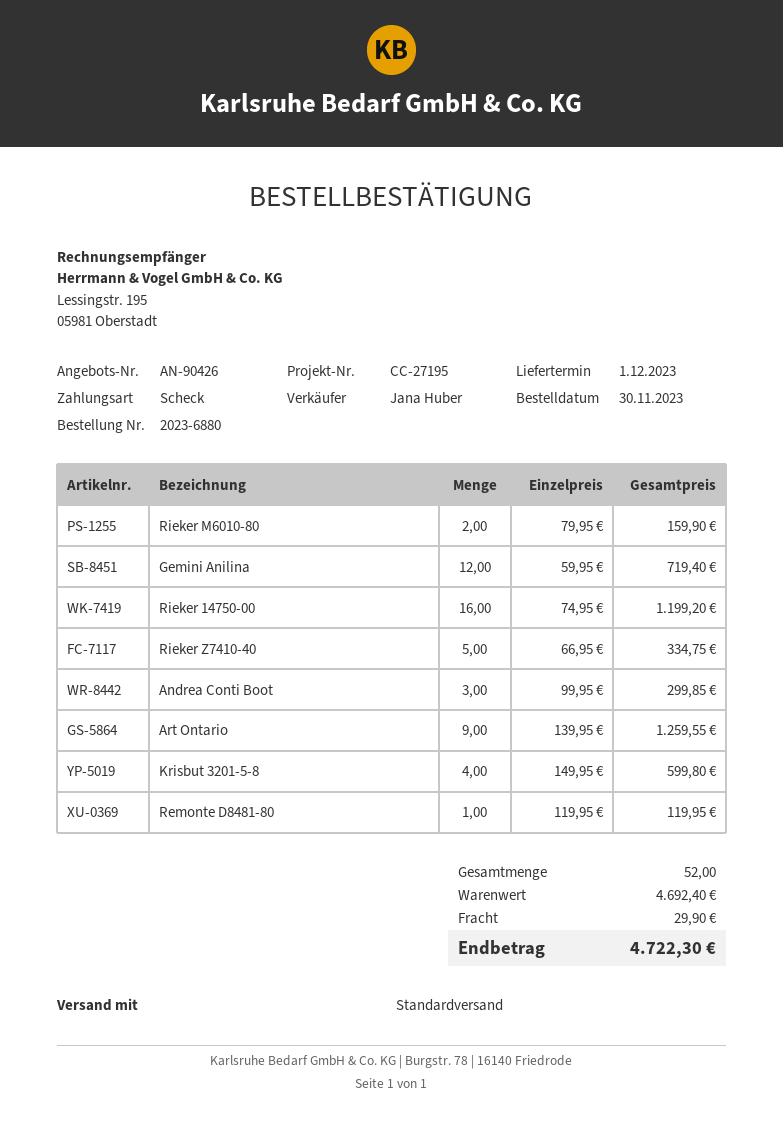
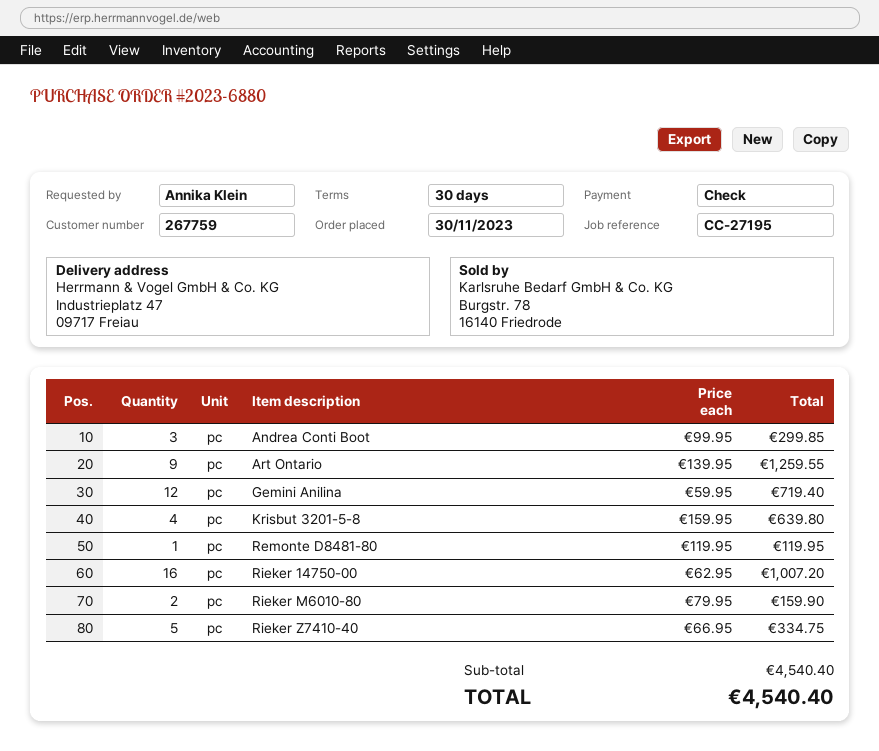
Rieker 14750-00: 16 x 74.95 = 1199.20 -> 16 x 62.95 = 1007.20
Krisbut 3201-5-8: 4 x 149.95 = 599.80 -> 4 x 159.95 = 639.80
subtotal: 4692.40 -> 4540.40
shipping: 29.90 -> none
total: 4722.30 -> 4540.40

